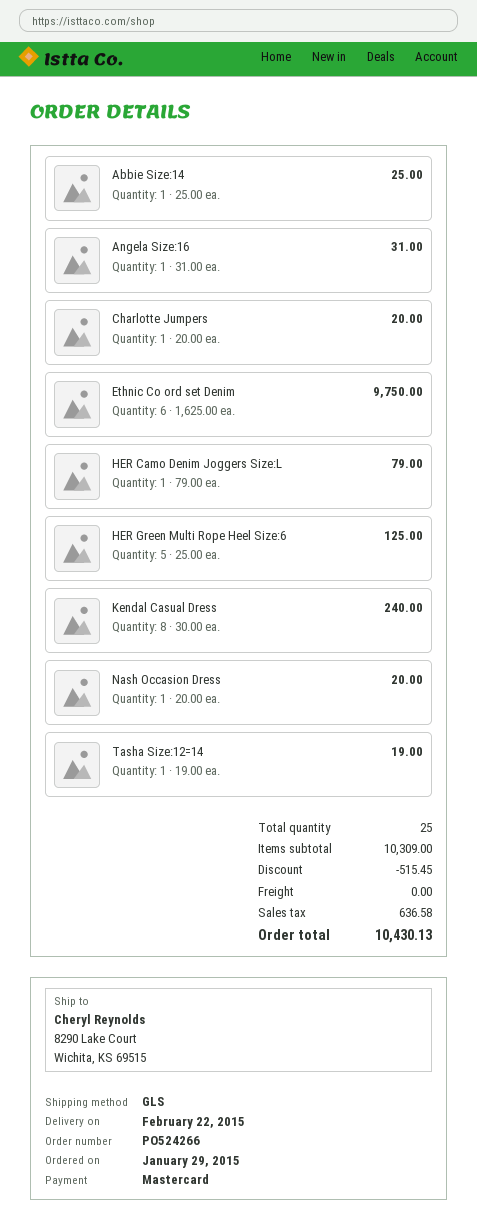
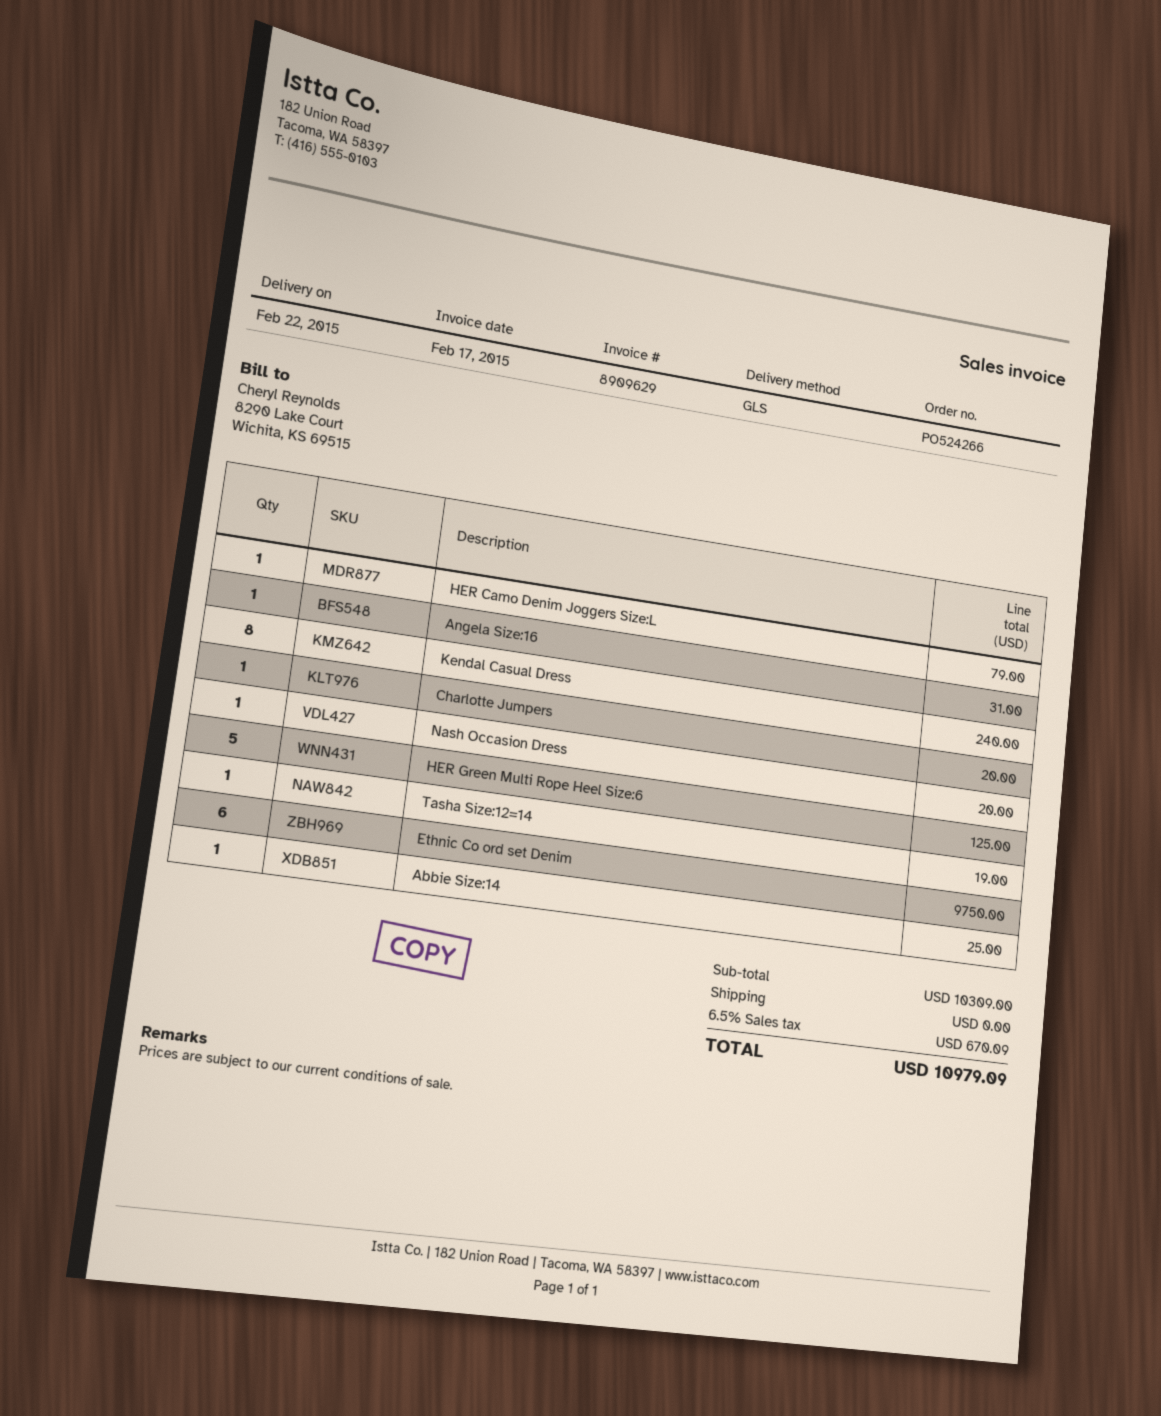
discount: 515.45 -> none
tax: 636.58 -> 670.09
total: 10430.13 -> 10979.09

